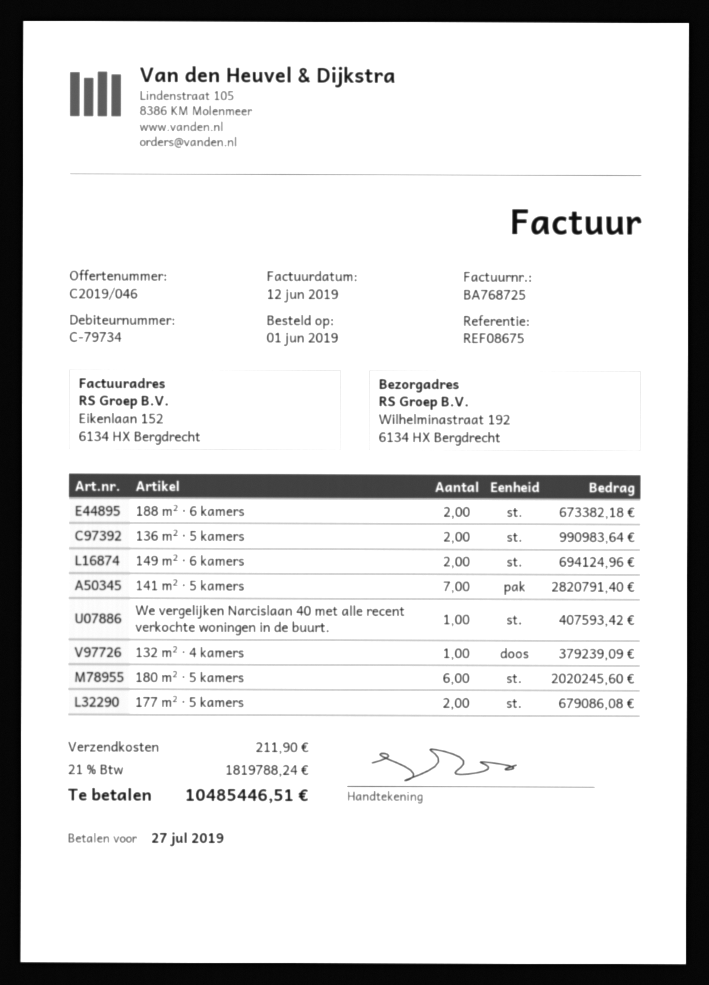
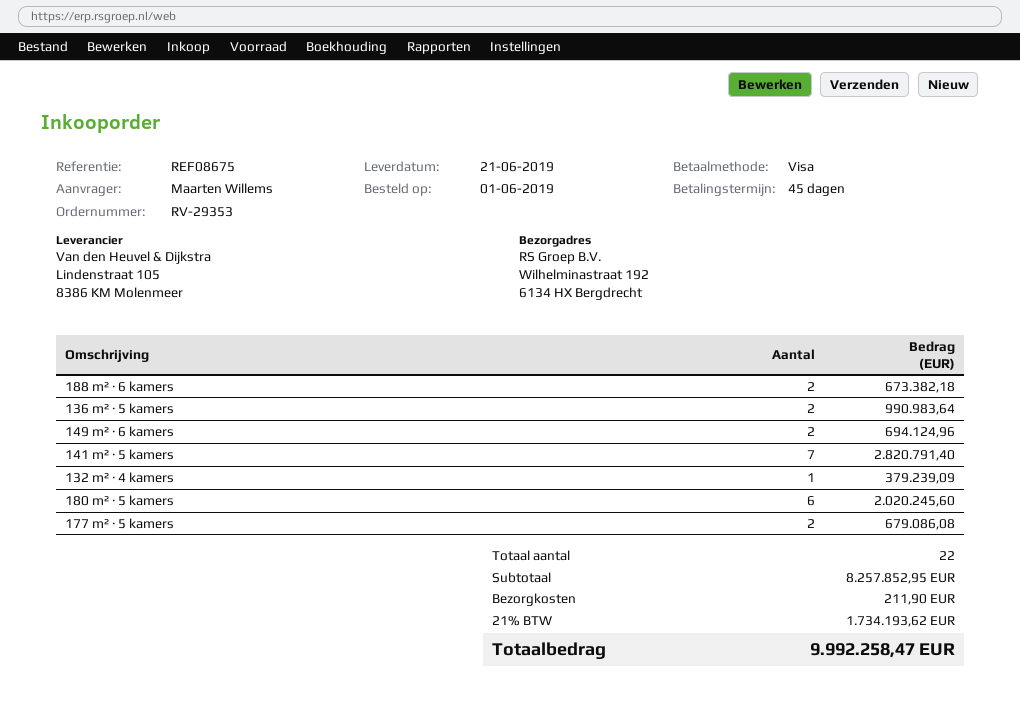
We vergelijken Narcislaan 40 met alle recent verkochte woningen in de buurt.: 1 for 407593.42 -> none
tax: 21% = 1819788.24 -> 21% = 1734193.62
total: 10485446.51 -> 9992258.47

